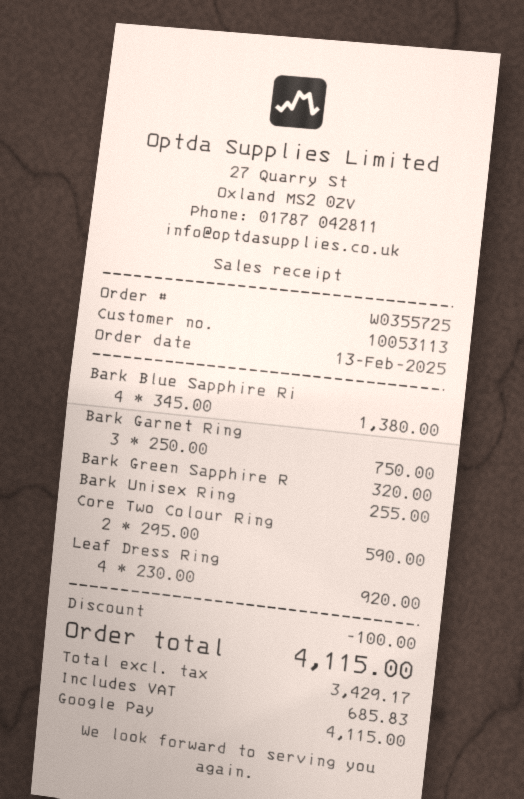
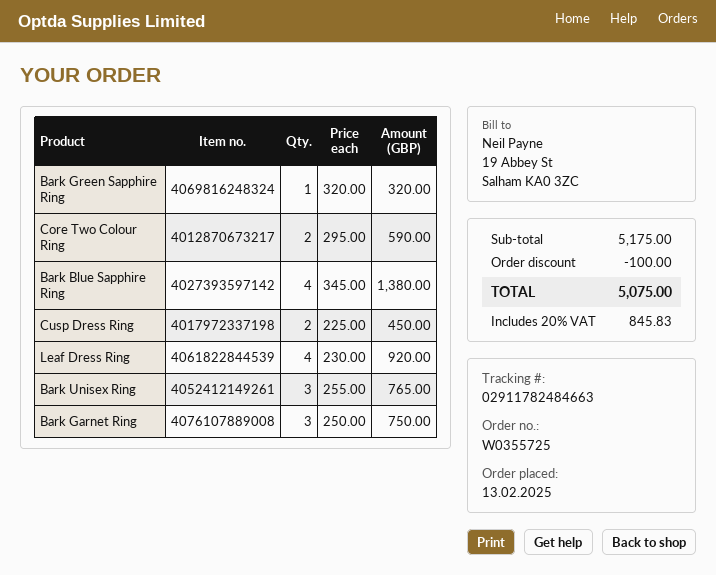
Bark Unisex Ring: 1 x 255.00 = 255.00 -> 3 x 255.00 = 765.00
Cusp Dress Ring: none -> 2 x 225.00 = 450.00
tax: 685.83 -> 845.83
total: 4115.00 -> 5075.00

